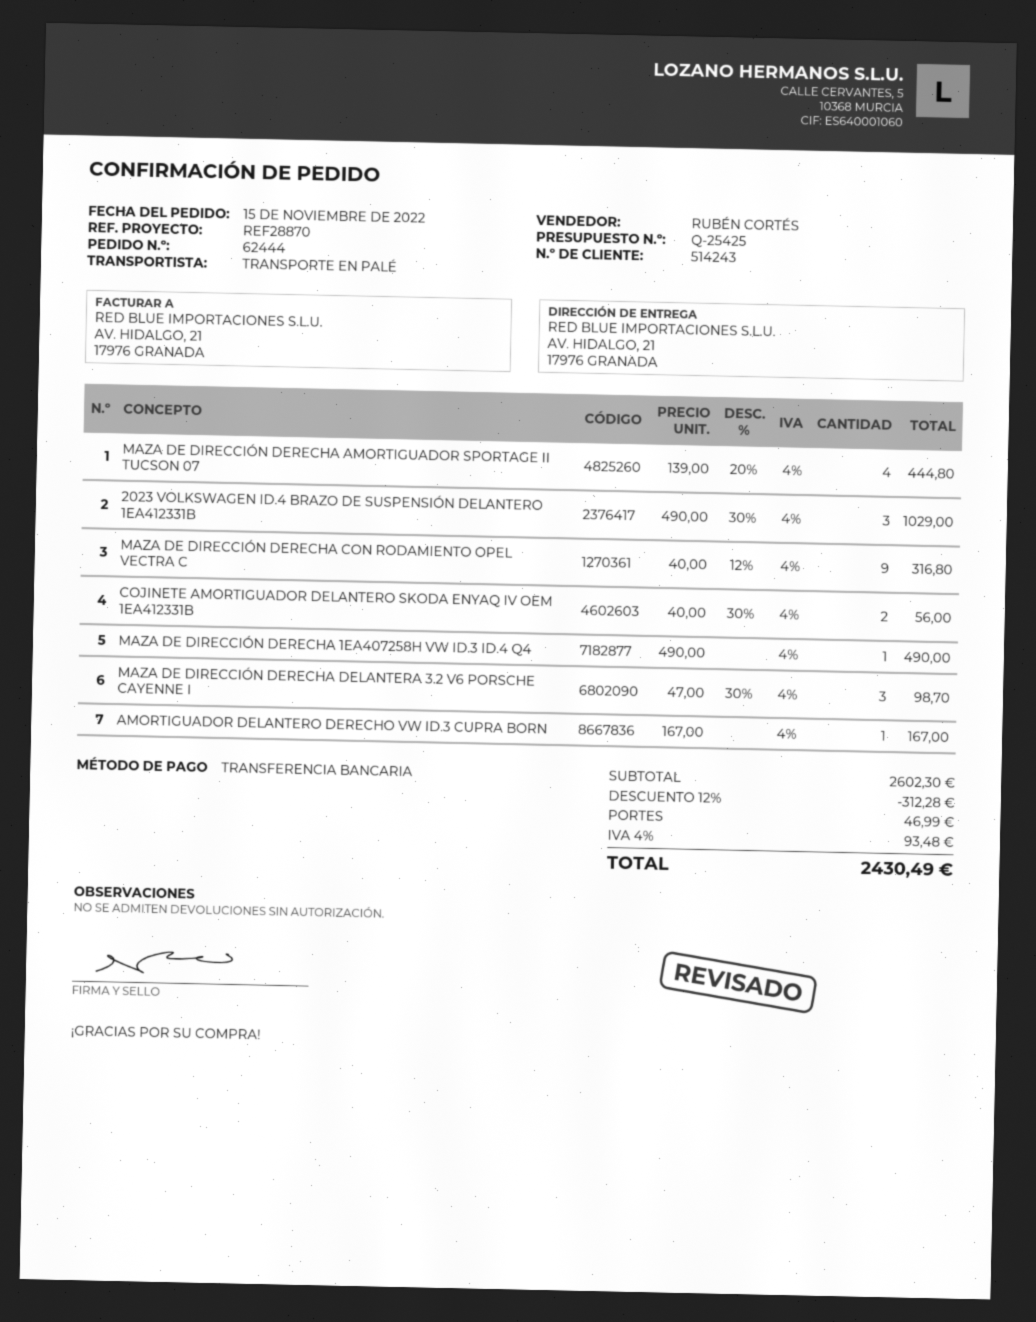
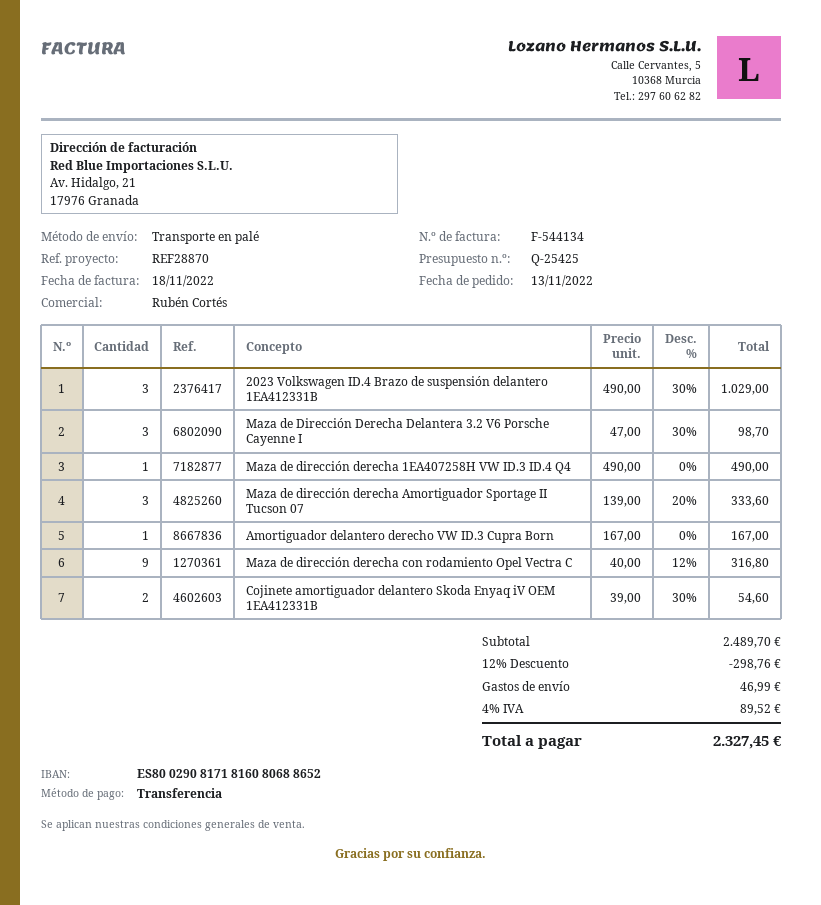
order date: 2022-11-15 -> 2022-11-13
MAZA DE DIRECCIÓN DERECHA AMORTIGUADOR SPORTAGE II TUCSON 07: 4 x 139.00 - 20% = 444.80 -> 3 x 139.00 - 20% = 333.60
COJINETE AMORTIGUADOR DELANTERO SKODA ENYAQ IV OEM 1EA412331B: 2 x 40.00 - 30% = 56.00 -> 2 x 39.00 - 30% = 54.60
subtotal: 2602.30 -> 2489.70
discount: 12% = 312.28 -> 12% = 298.76
tax: 4% = 93.48 -> 4% = 89.52
total: 2430.49 -> 2327.45

